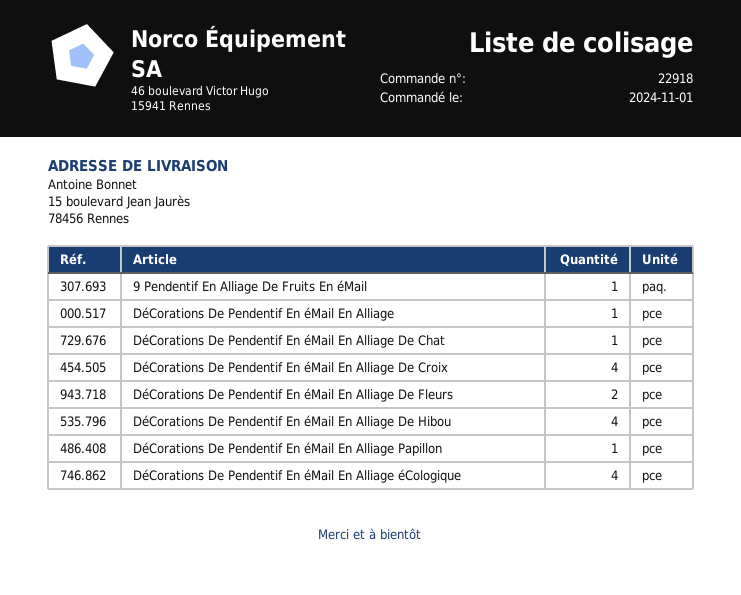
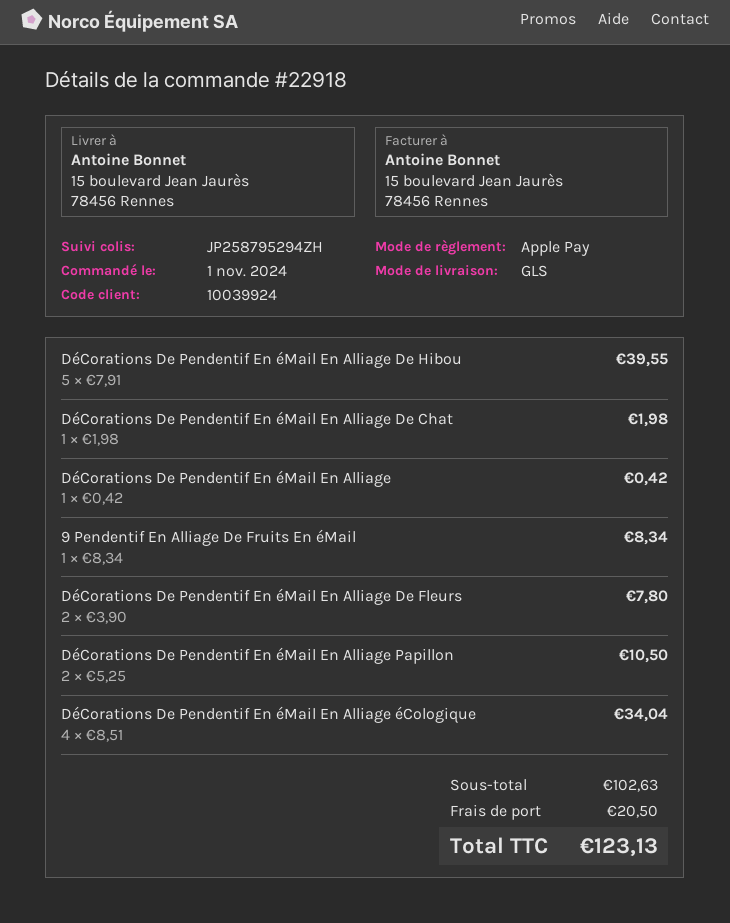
DéCorations De Pendentif En éMail En Alliage De Croix: 4 -> none
DéCorations De Pendentif En éMail En Alliage De Hibou: 4 -> 5
DéCorations De Pendentif En éMail En Alliage Papillon: 1 -> 2

